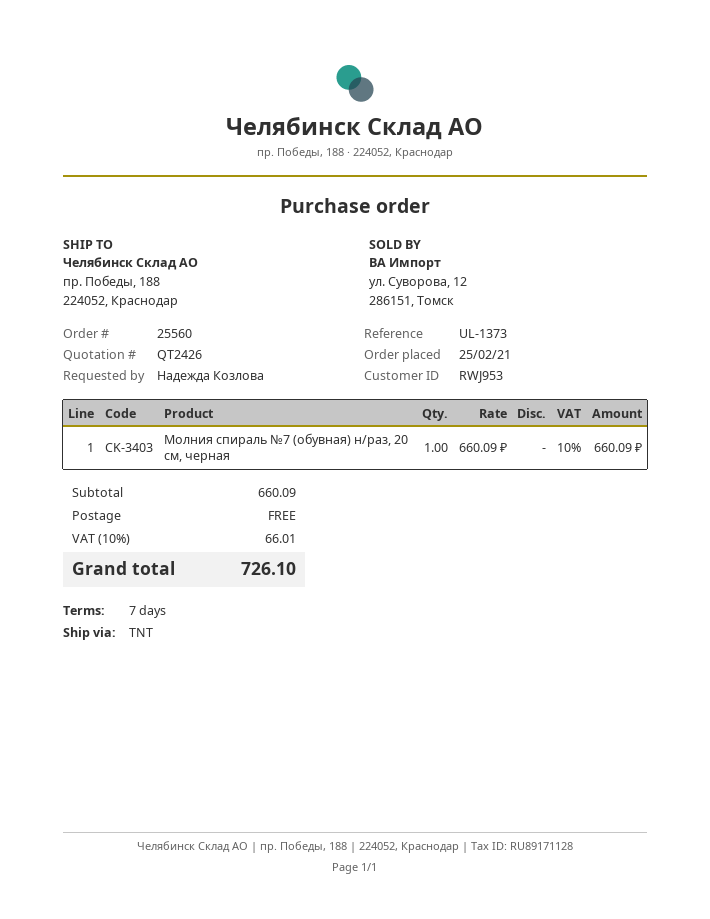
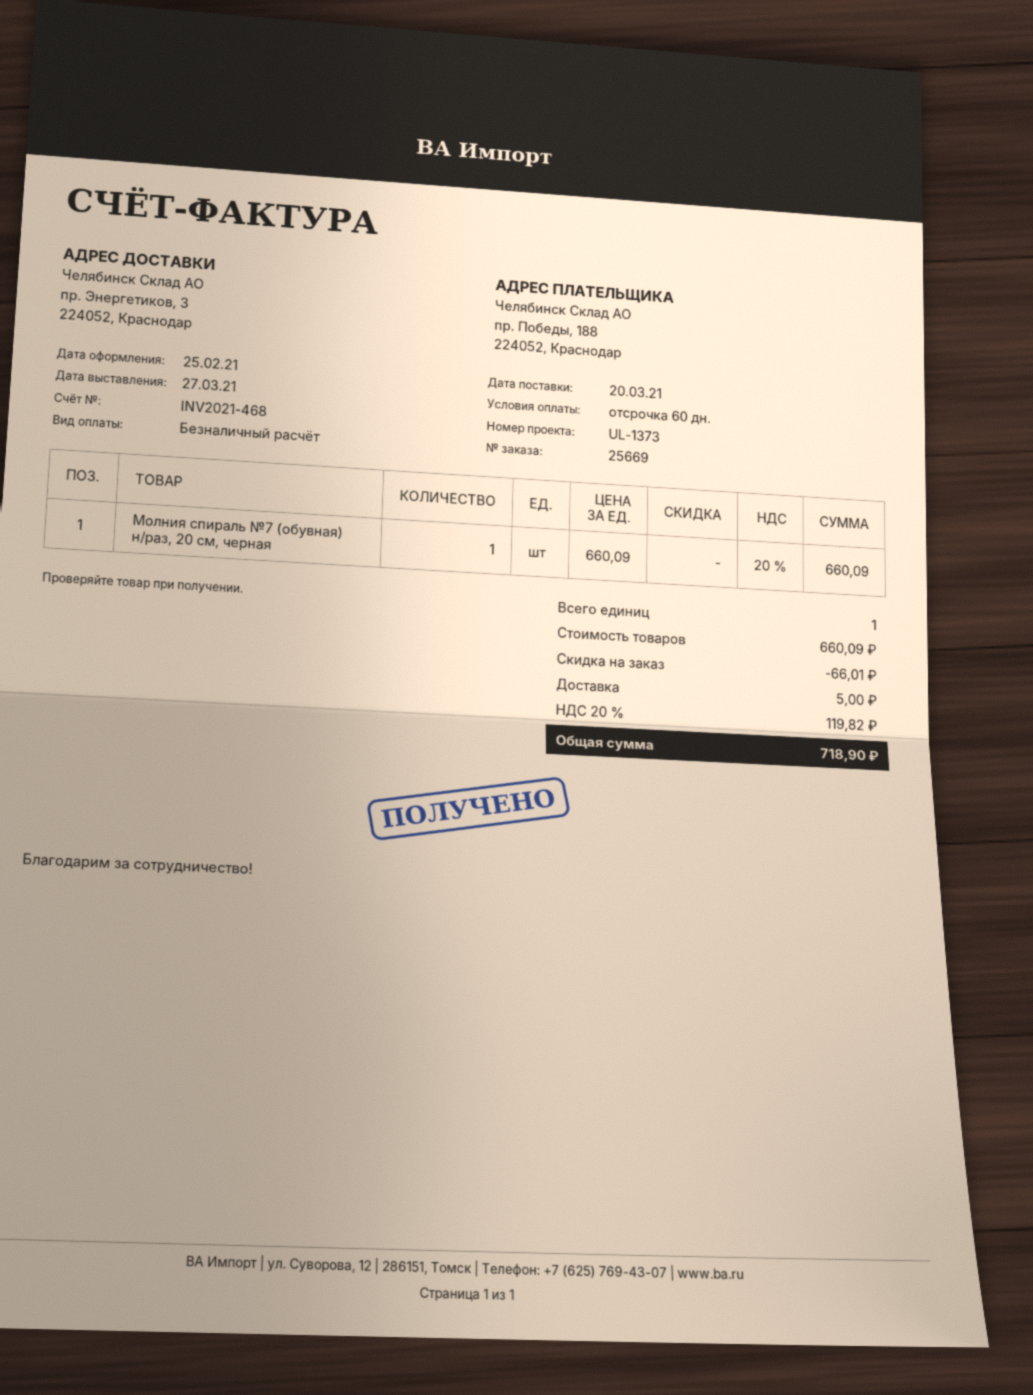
order number: 25560 -> 25669
payment terms: 7 days -> 60 days
ship to: пр. Победы, 188, 224052, Краснодар -> пр. Энергетиков, 3, 224052, Краснодар
discount: none -> 66.01
shipping: 0.00 -> 5.00
tax: 10% = 66.01 -> 20% = 119.82
total: 726.10 -> 718.90

